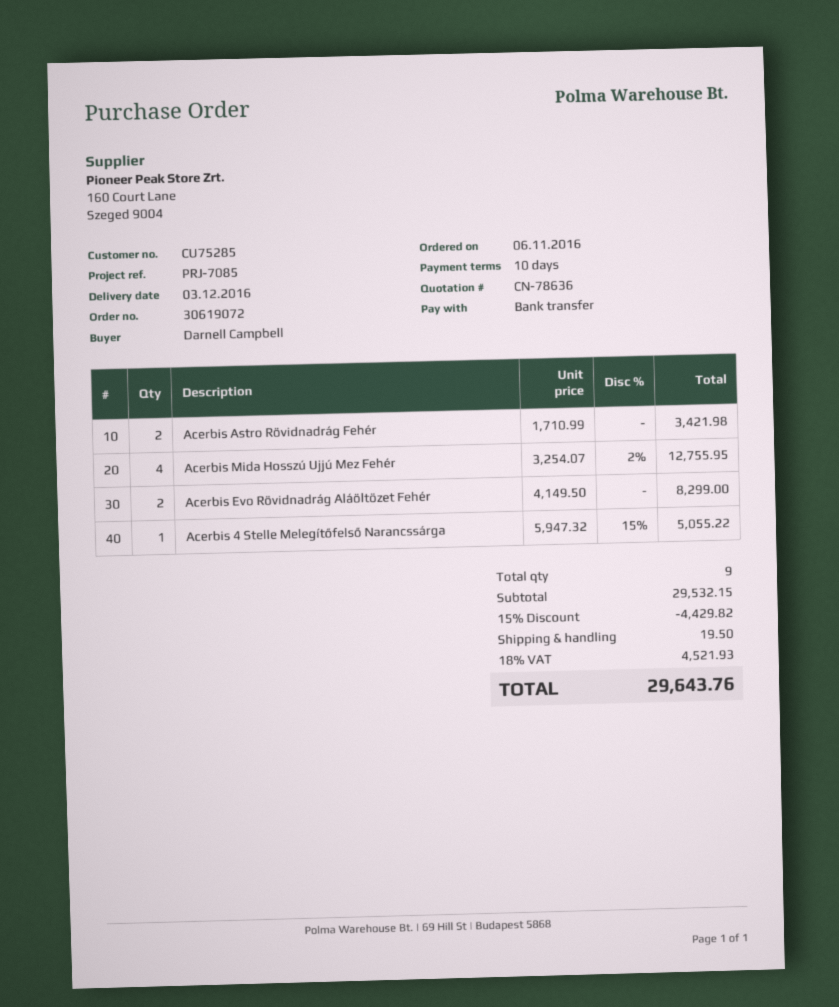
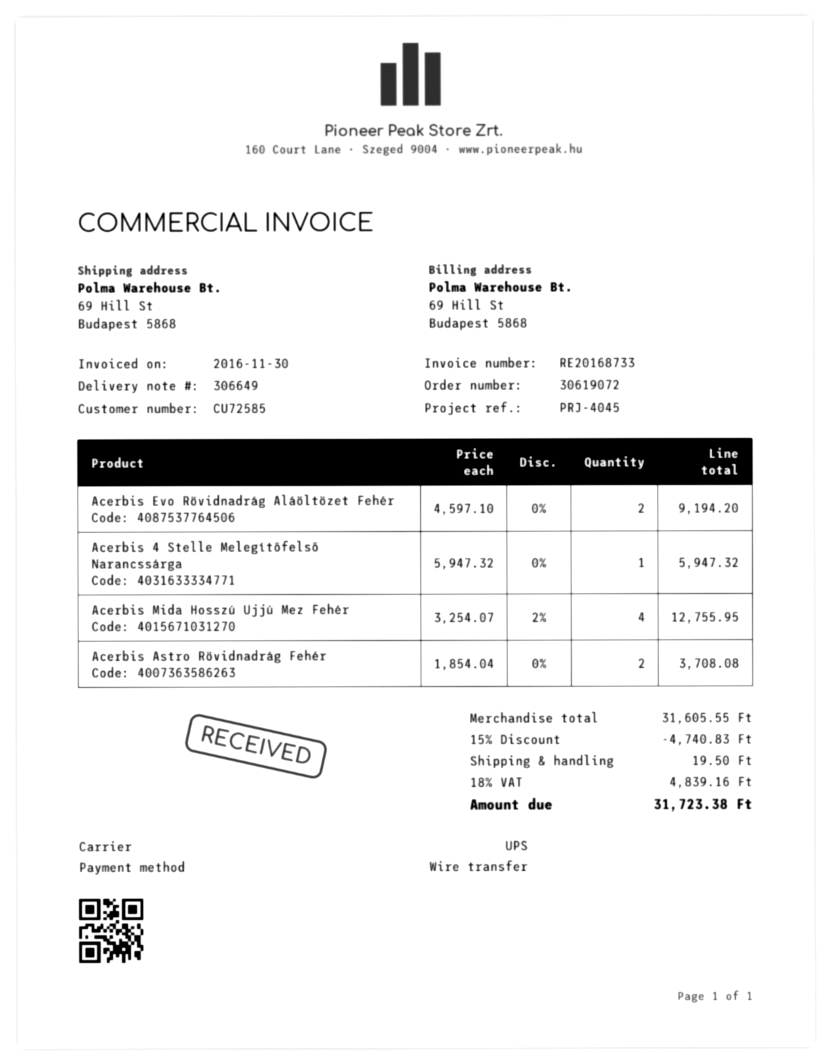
customer number: CU75285 -> CU72585
reference: PRJ-7085 -> PRJ-4045
Acerbis Astro Rövidnadrág Fehér: 2 x 1710.99 = 3421.98 -> 2 x 1854.04 = 3708.08
Acerbis Evo Rövidnadrág Aláöltözet Fehér: 2 x 4149.50 = 8299.00 -> 2 x 4597.10 = 9194.20
Acerbis 4 Stelle Melegítőfelső Narancssárga: 1 x 5947.32 - 15% = 5055.22 -> 1 x 5947.32 = 5947.32
subtotal: 29532.15 -> 31605.55
discount: 15% = 4429.82 -> 15% = 4740.83
tax: 18% = 4521.93 -> 18% = 4839.16
total: 29643.76 -> 31723.38

